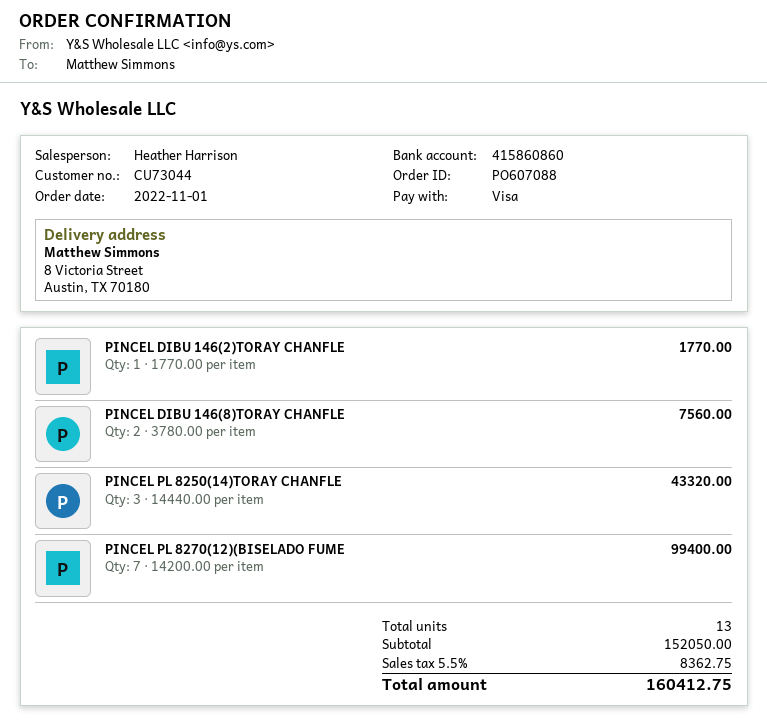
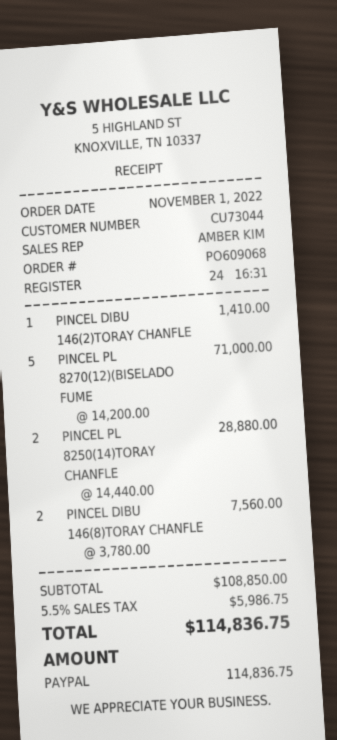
order number: PO607088 -> PO609068
sales rep: Heather Harrison -> AMBER KIM
payment method: Visa -> PayPal
PINCEL DIBU 146(2)TORAY CHANFLE: 1 x 1770.00 = 1770.00 -> 1 x 1410.00 = 1410.00
PINCEL PL 8250(14)TORAY CHANFLE: 3 x 14440.00 = 43320.00 -> 2 x 14440.00 = 28880.00
PINCEL PL 8270(12)(BISELADO FUME: 7 x 14200.00 = 99400.00 -> 5 x 14200.00 = 71000.00
subtotal: 152050.00 -> 108850.00
tax: 5.5% = 8362.75 -> 5.5% = 5986.75
total: 160412.75 -> 114836.75

